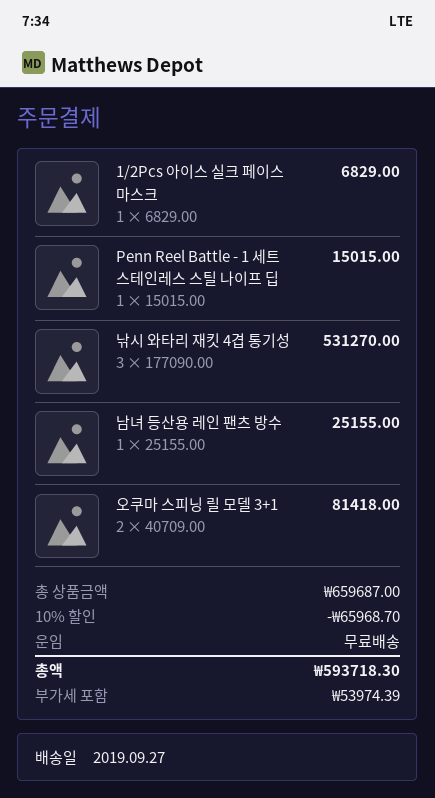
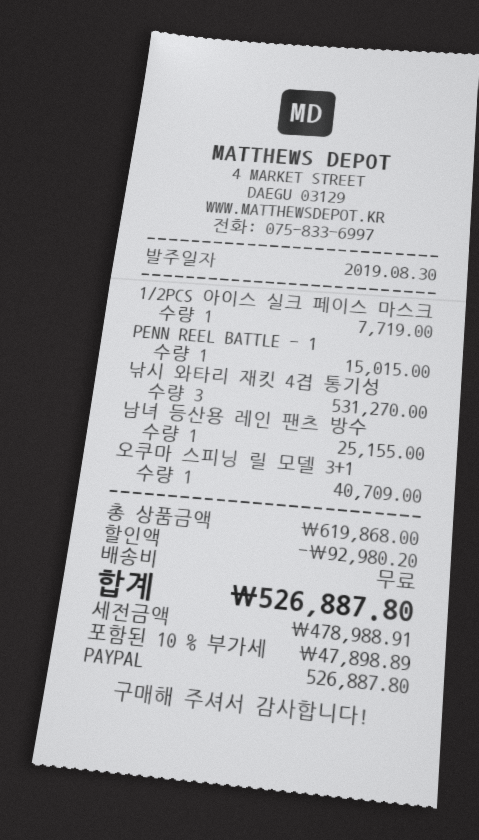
1/2Pcs 아이스 실크 페이스 마스크: 1 for 6829.00 -> 1 for 7719.00
오쿠마 스피닝 릴 모델 3+1: 2 for 81418.00 -> 1 for 40709.00
subtotal: 659687.00 -> 619868.00
discount: 65968.70 -> 92980.20
tax: 53974.39 -> 47898.89
total: 593718.30 -> 526887.80

